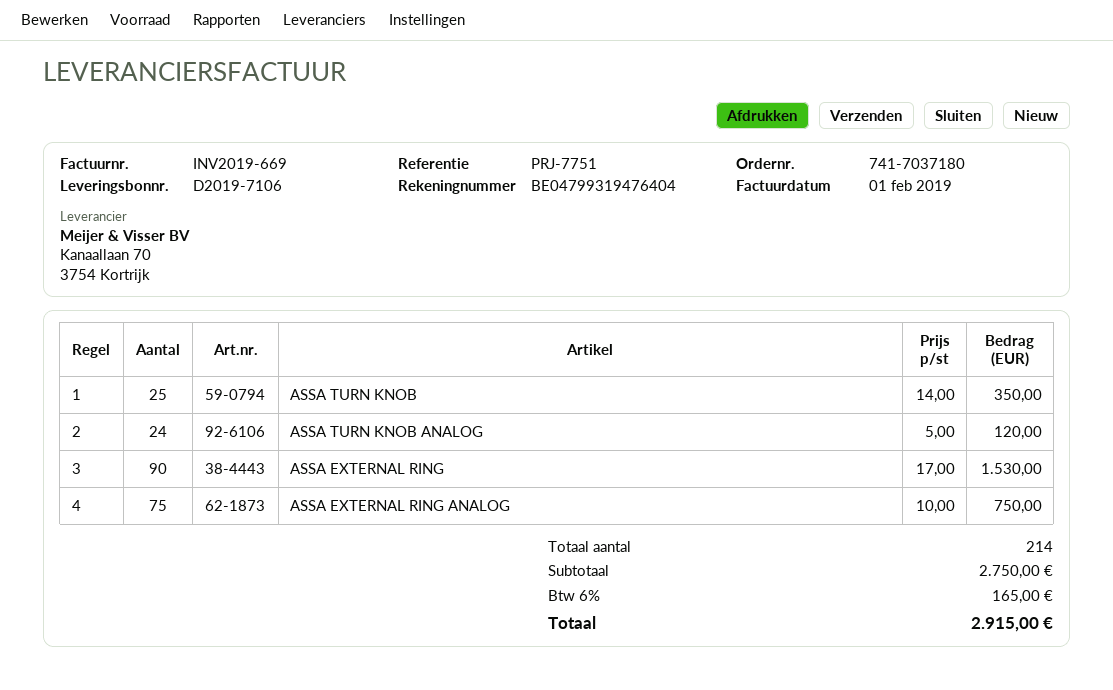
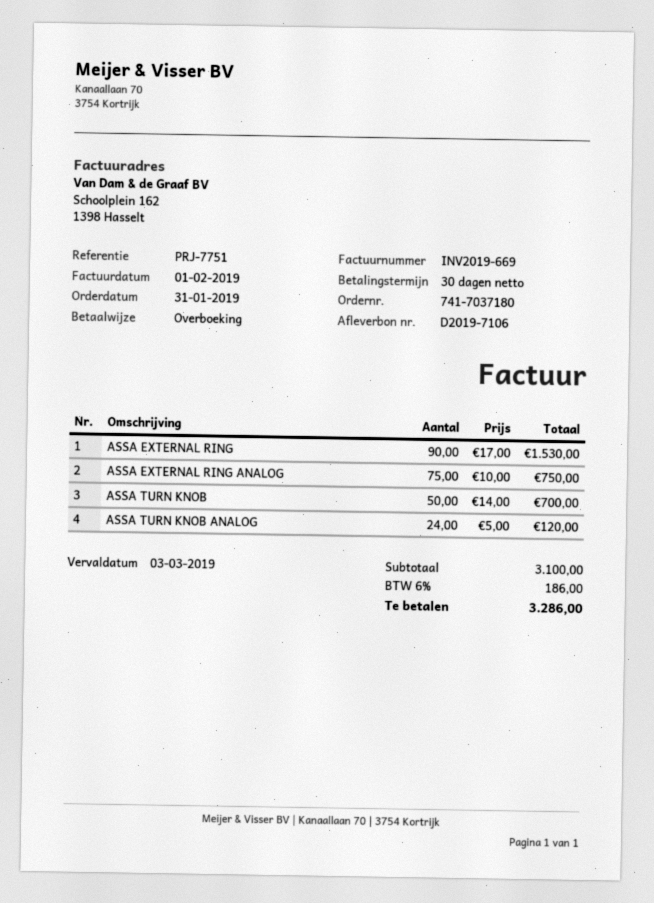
ASSA TURN KNOB: 25 x 14.00 = 350.00 -> 50 x 14.00 = 700.00
subtotal: 2750.00 -> 3100.00
tax: 6% = 165.00 -> 6% = 186.00
total: 2915.00 -> 3286.00

